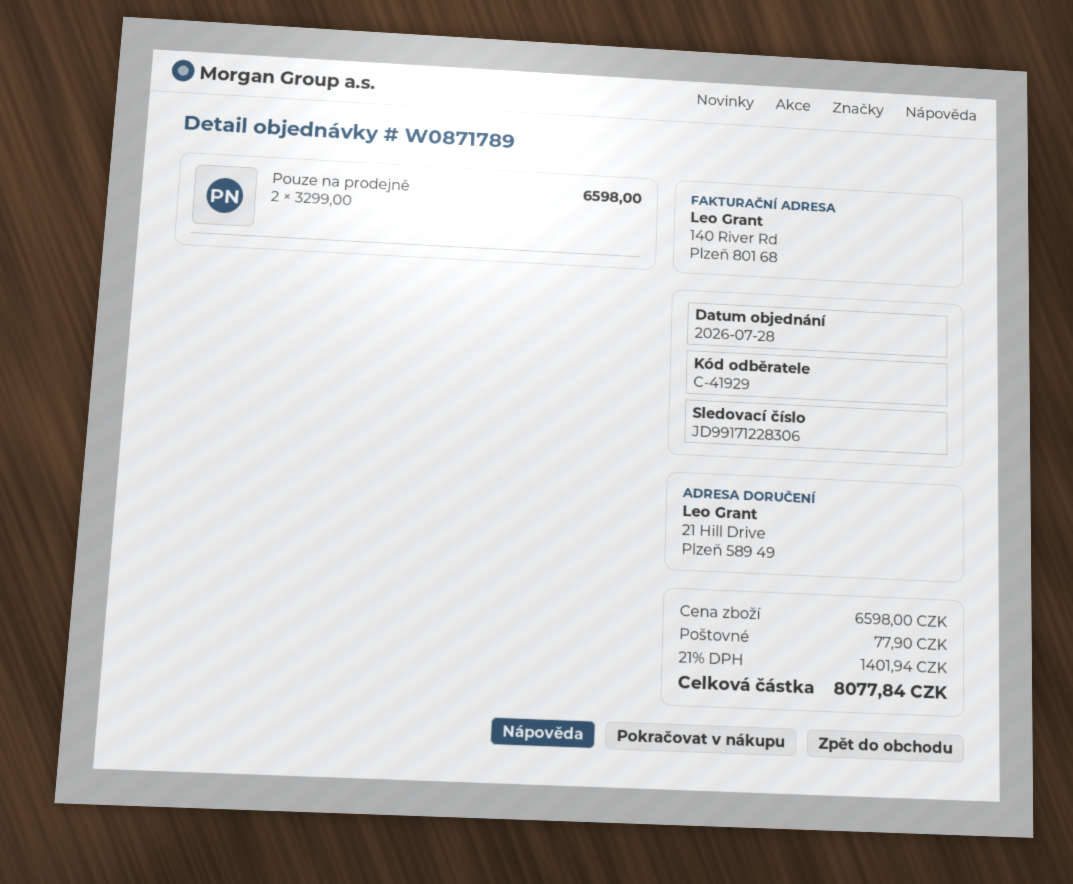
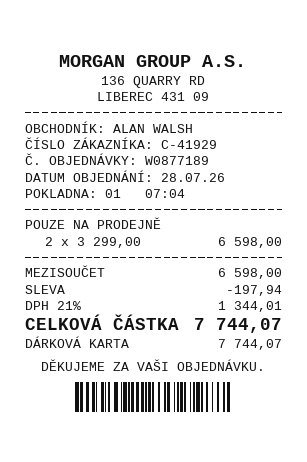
order number: W0871789 -> W0877189
discount: none -> 197.94
shipping: 77.90 -> none
tax: 21% = 1401.94 -> 21% = 1344.01
total: 8077.84 -> 7744.07

